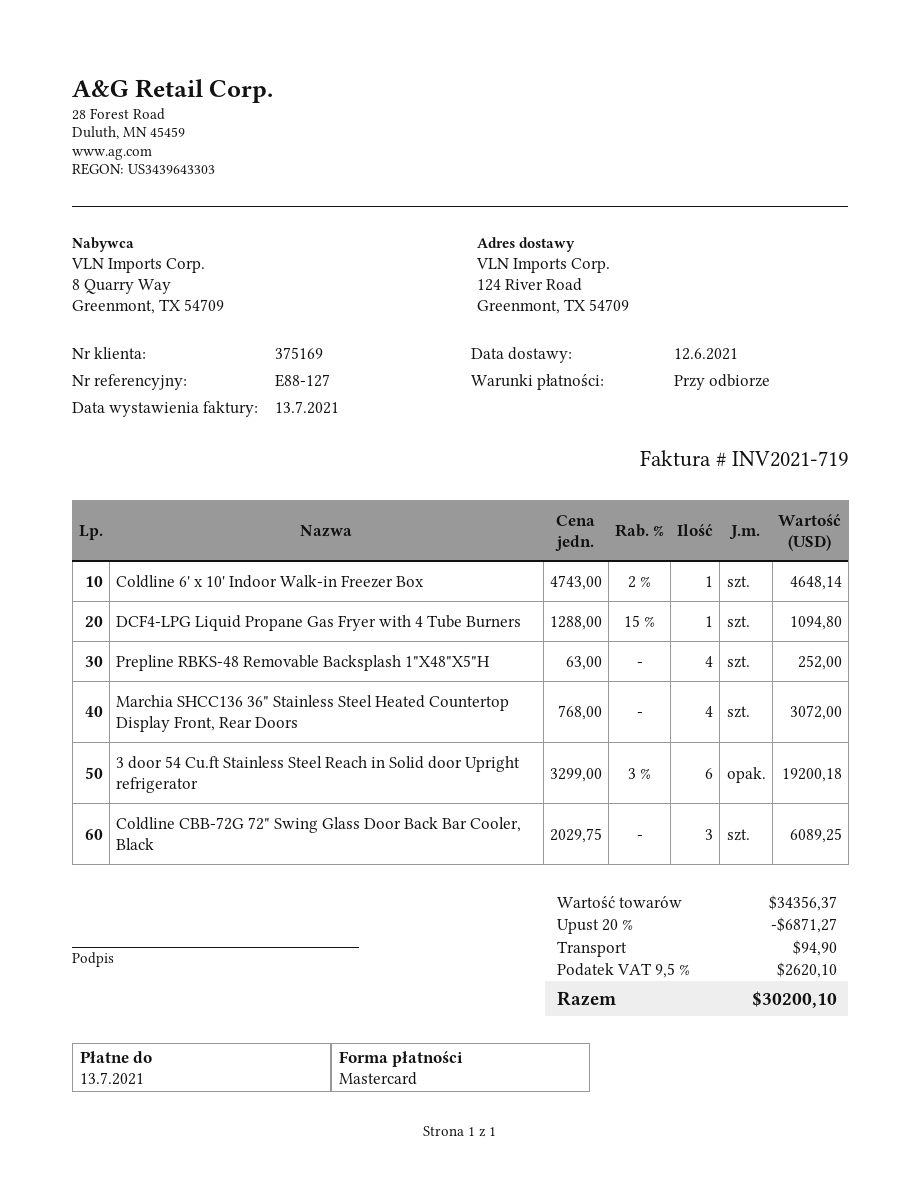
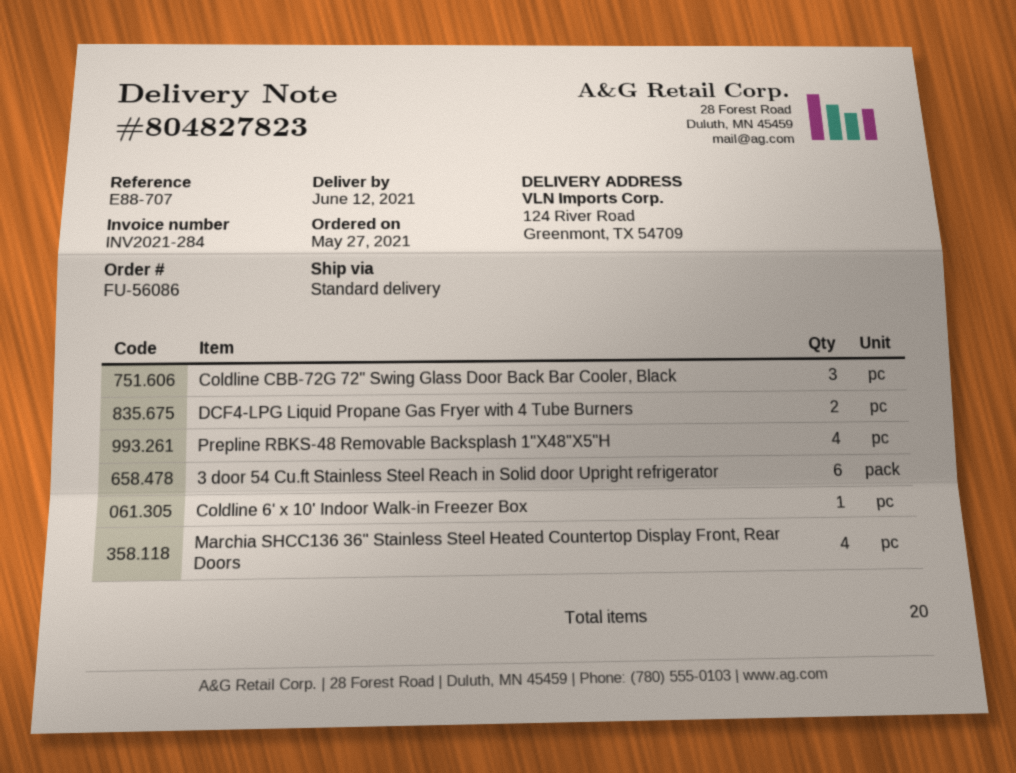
invoice number: INV2021-719 -> INV2021-284
reference: E88-127 -> E88-707
DCF4-LPG Liquid Propane Gas Fryer with 4 Tube Burners: 1 -> 2

